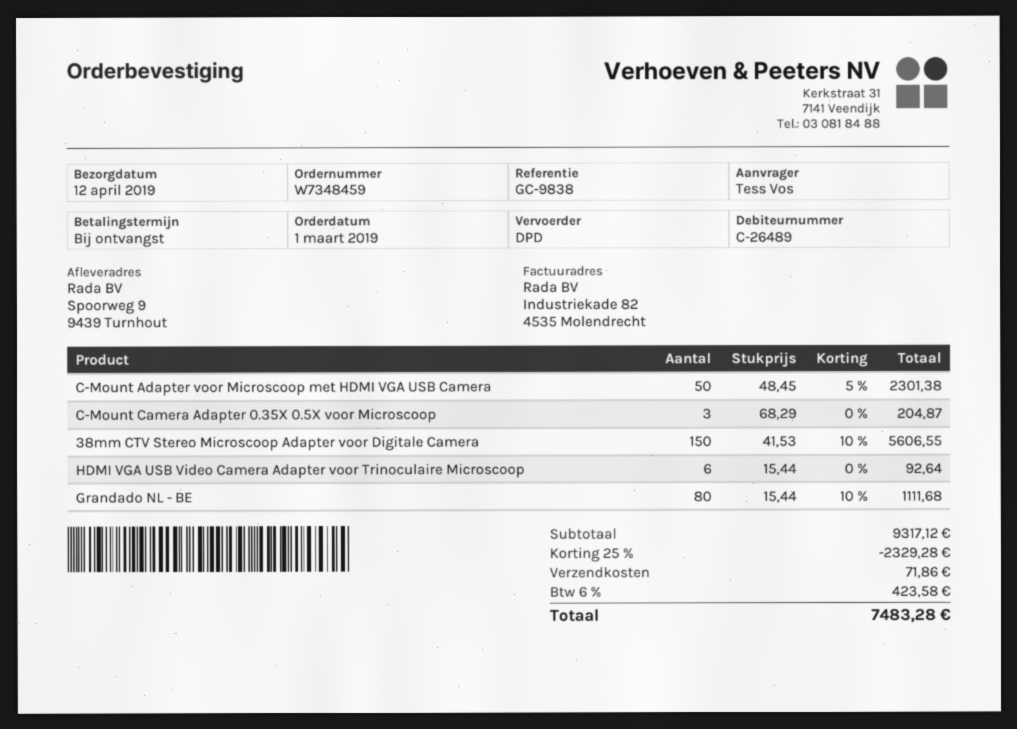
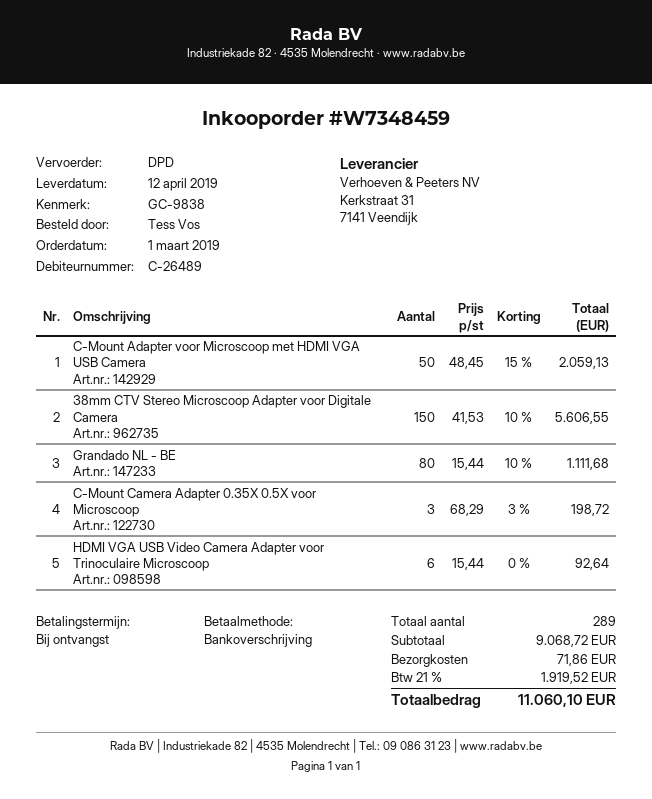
C-Mount Adapter voor Microscoop met HDMI VGA USB Camera: 50 x 48.45 - 5% = 2301.38 -> 50 x 48.45 - 15% = 2059.13
C-Mount Camera Adapter 0.35X 0.5X voor Microscoop: 3 x 68.29 = 204.87 -> 3 x 68.29 - 3% = 198.72
subtotal: 9317.12 -> 9068.72
discount: 25% = 2329.28 -> none
tax: 6% = 423.58 -> 21% = 1919.52
total: 7483.28 -> 11060.10

